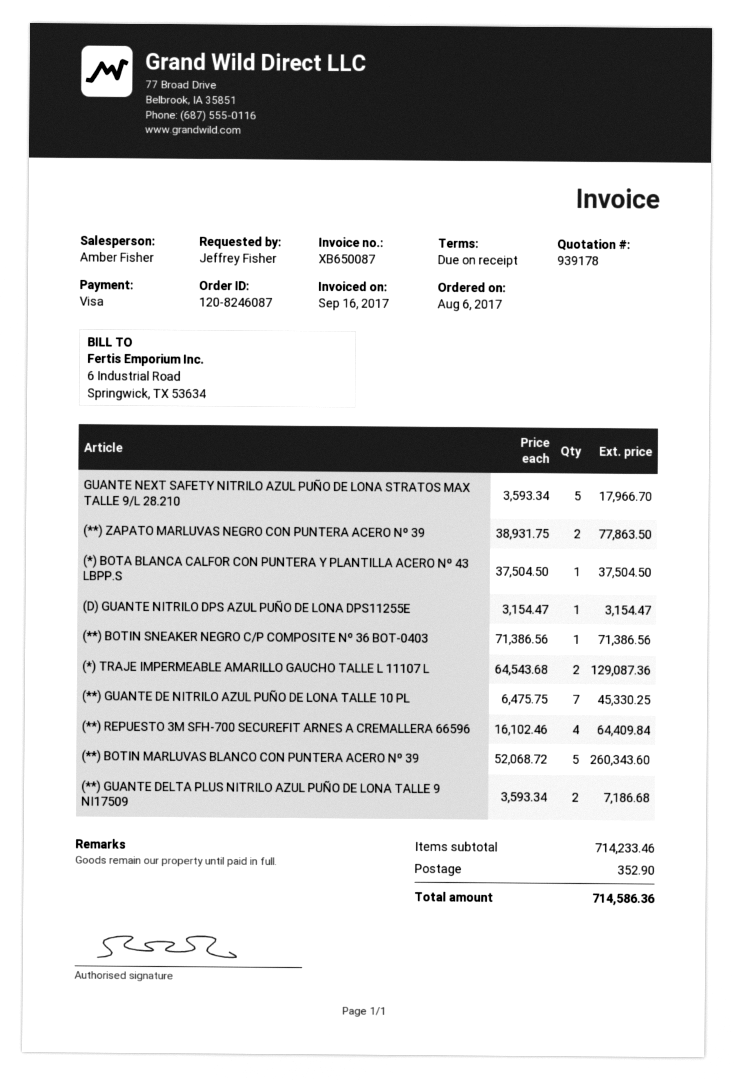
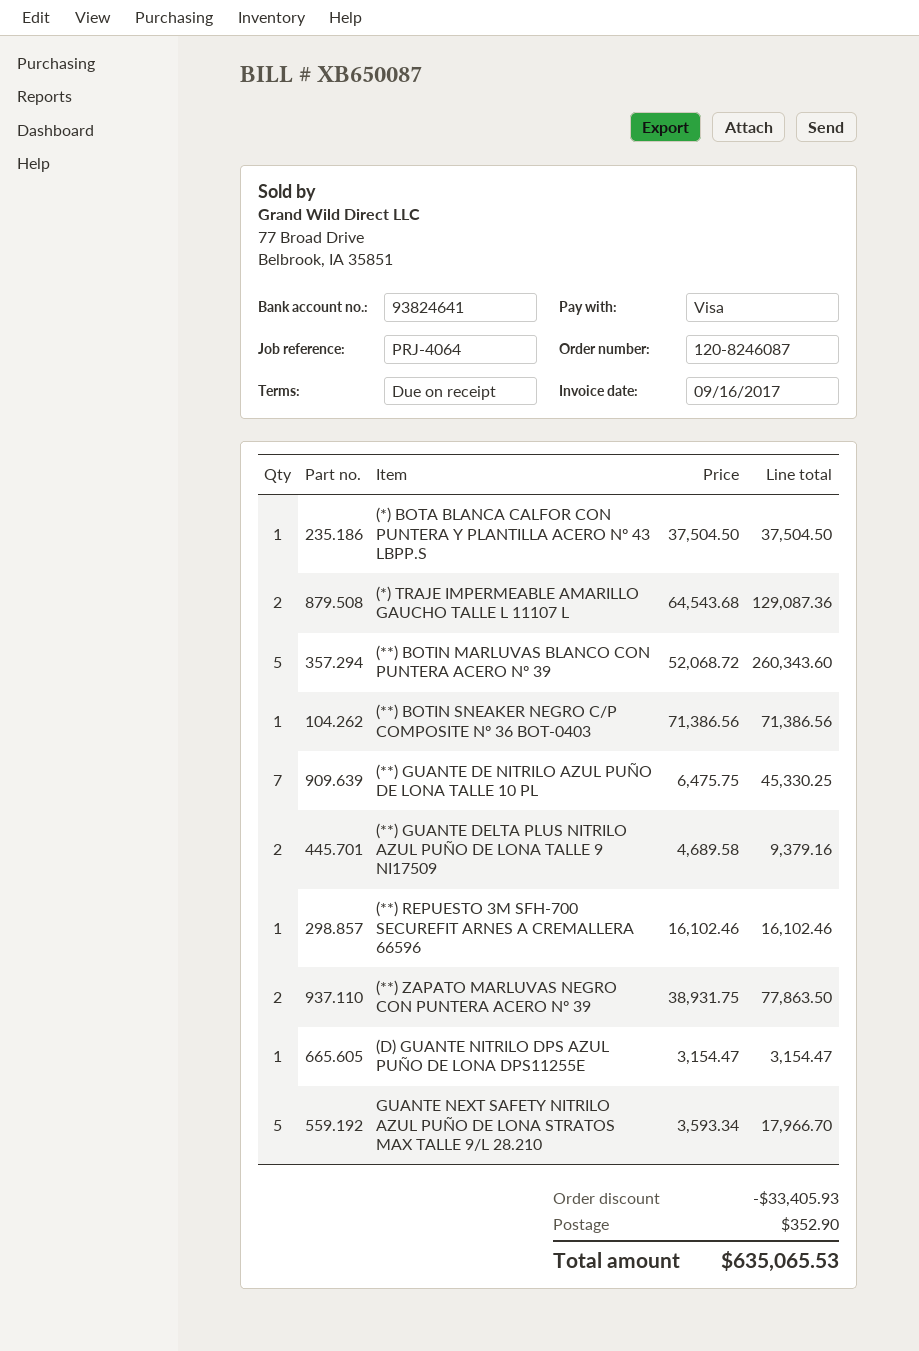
(**) REPUESTO 3M SFH-700 SECUREFIT ARNES A CREMALLERA 66596: 4 x 16102.46 = 64409.84 -> 1 x 16102.46 = 16102.46
(**) GUANTE DELTA PLUS NITRILO AZUL PUÑO DE LONA TALLE 9 NI17509: 2 x 3593.34 = 7186.68 -> 2 x 4689.58 = 9379.16
discount: none -> 33405.93
total: 714586.36 -> 635065.53

